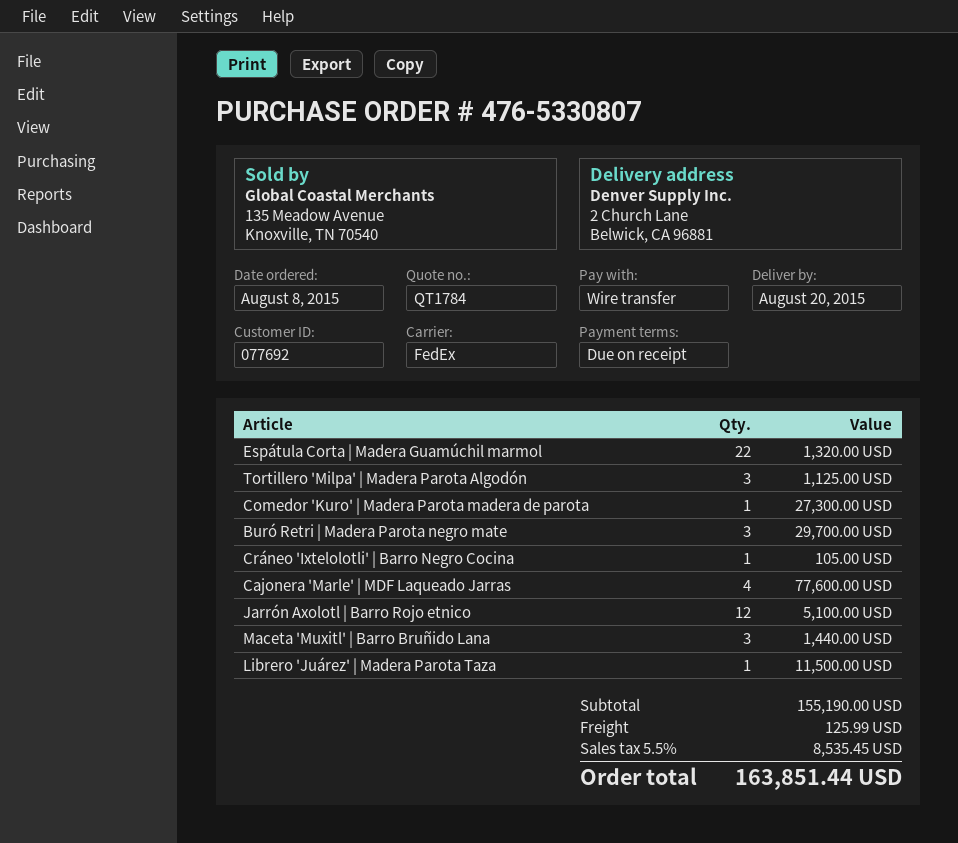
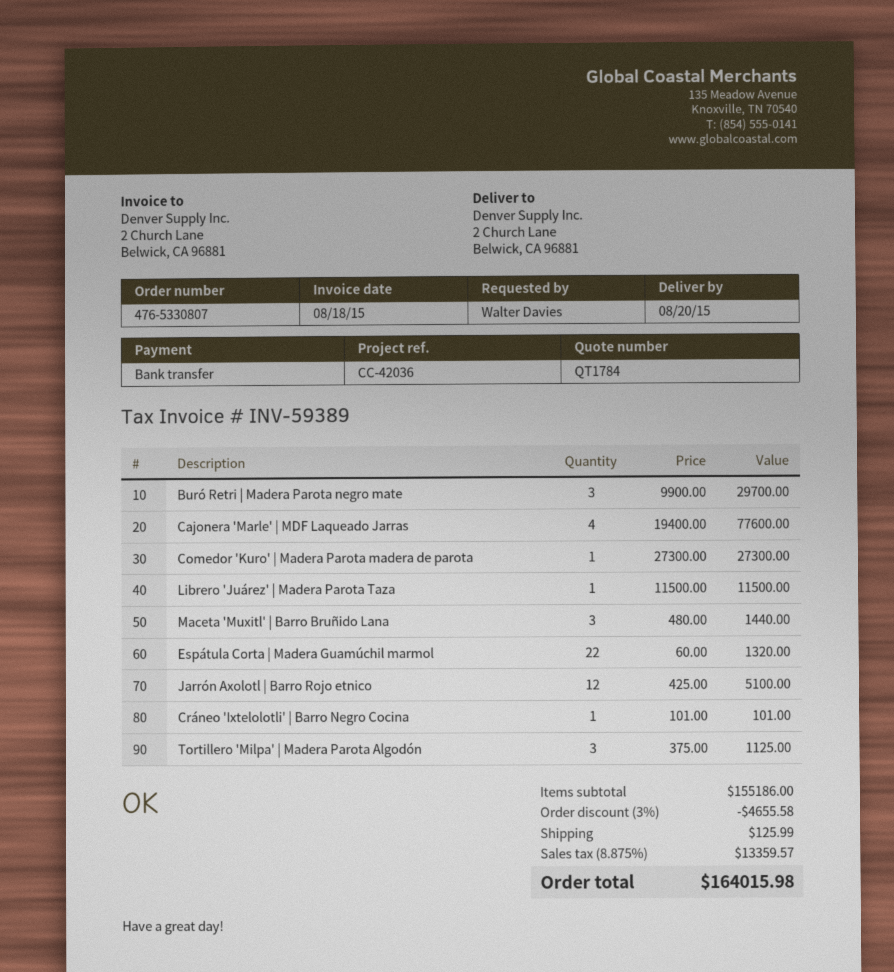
Cráneo 'Ixtelolotli' | Barro Negro Cocina: 1 for 105.00 -> 1 for 101.00
subtotal: 155190.00 -> 155186.00
discount: none -> 3% = 4655.58
tax: 5.5% = 8535.45 -> 8.875% = 13359.57
total: 163851.44 -> 164015.98

